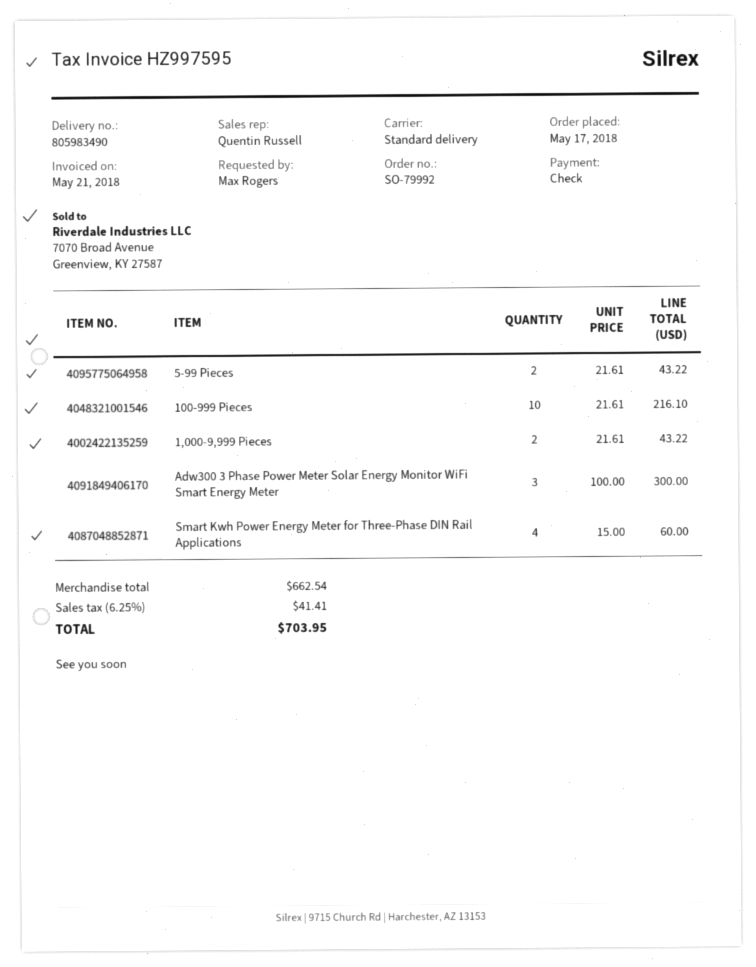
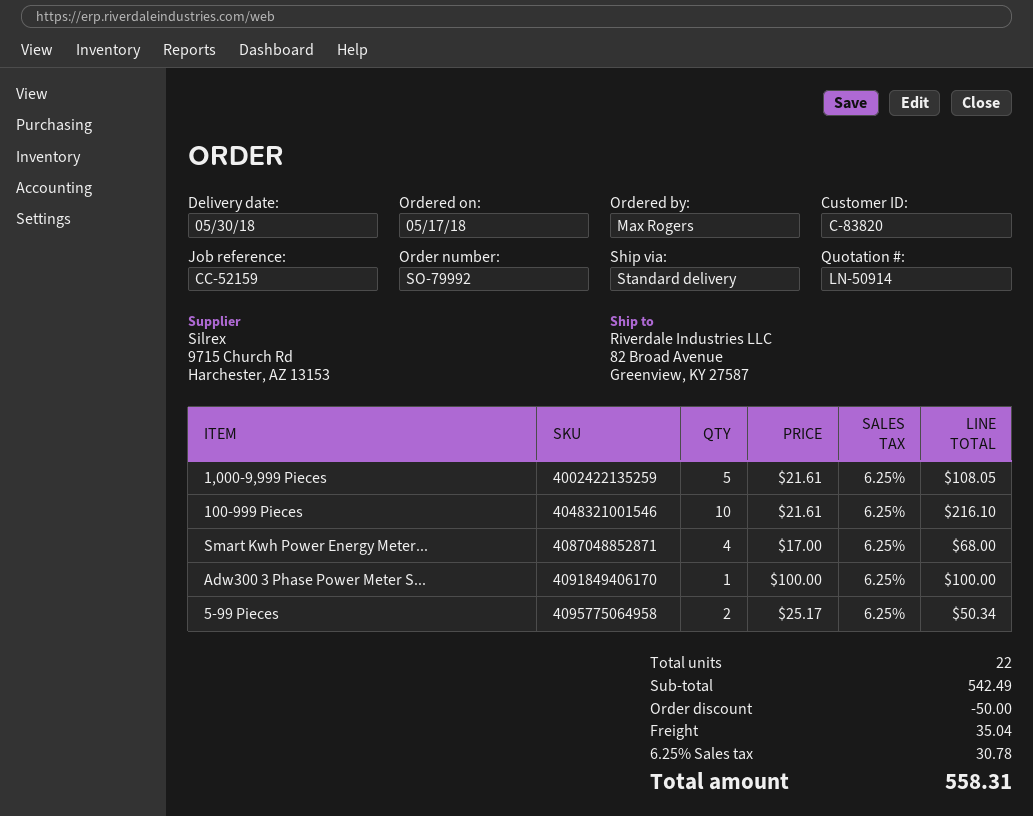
5-99 Pieces: 2 x 21.61 = 43.22 -> 2 x 25.17 = 50.34
1,000-9,999 Pieces: 2 x 21.61 = 43.22 -> 5 x 21.61 = 108.05
Adw300 3 Phase Power Meter Solar Energy Monitor WiFi Smart Energy Meter: 3 x 100.00 = 300.00 -> 1 x 100.00 = 100.00
Smart Kwh Power Energy Meter for Three-Phase DIN Rail Applications: 4 x 15.00 = 60.00 -> 4 x 17.00 = 68.00
subtotal: 662.54 -> 542.49
discount: none -> 50.00
shipping: none -> 35.04
tax: 6.25% = 41.41 -> 6.25% = 30.78
total: 703.95 -> 558.31

